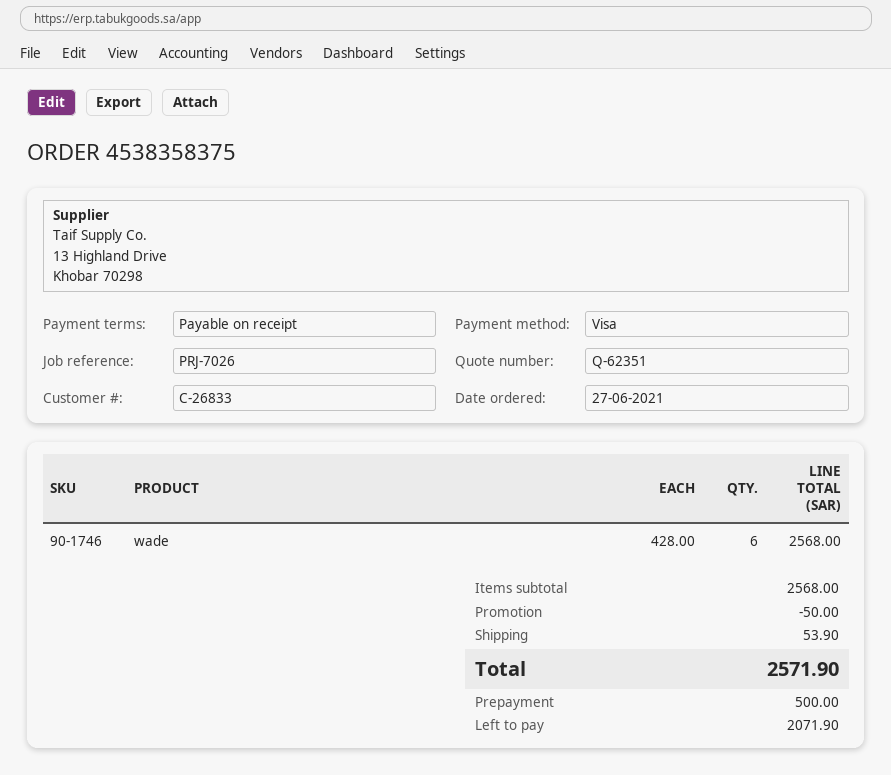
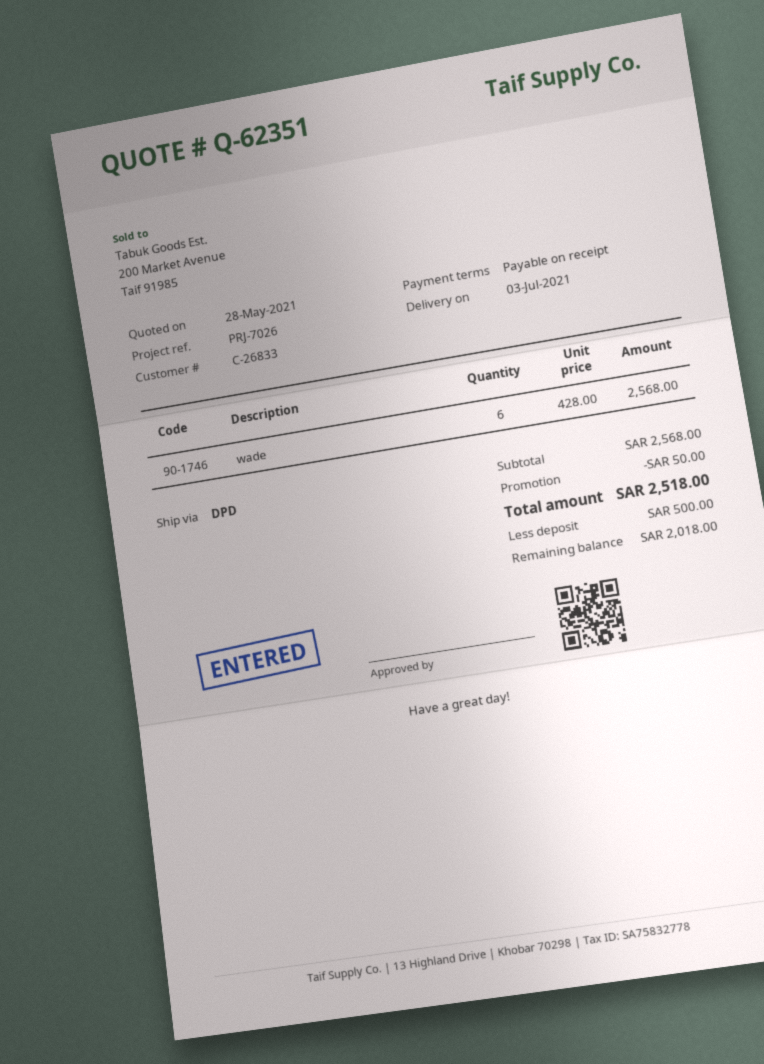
shipping: 53.90 -> none
total: 2571.90 -> 2518.00
balance: 2071.90 -> 2018.00

